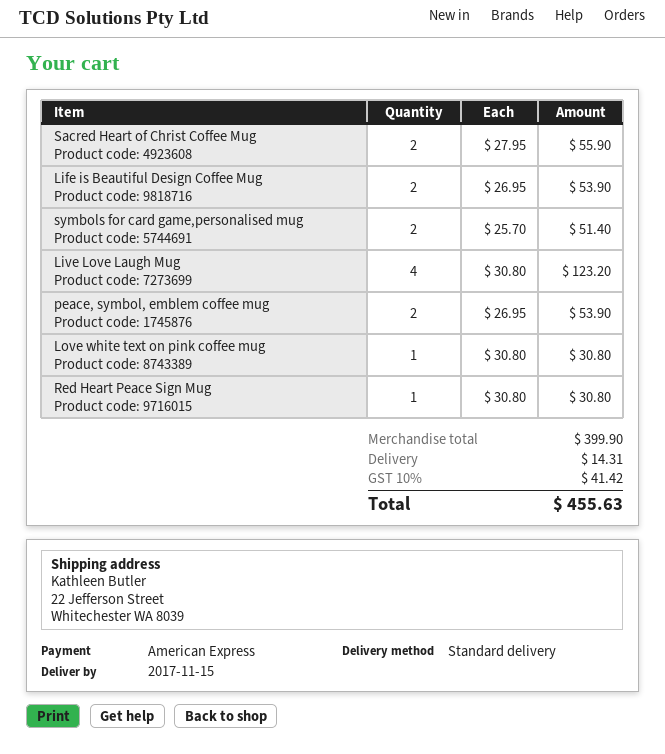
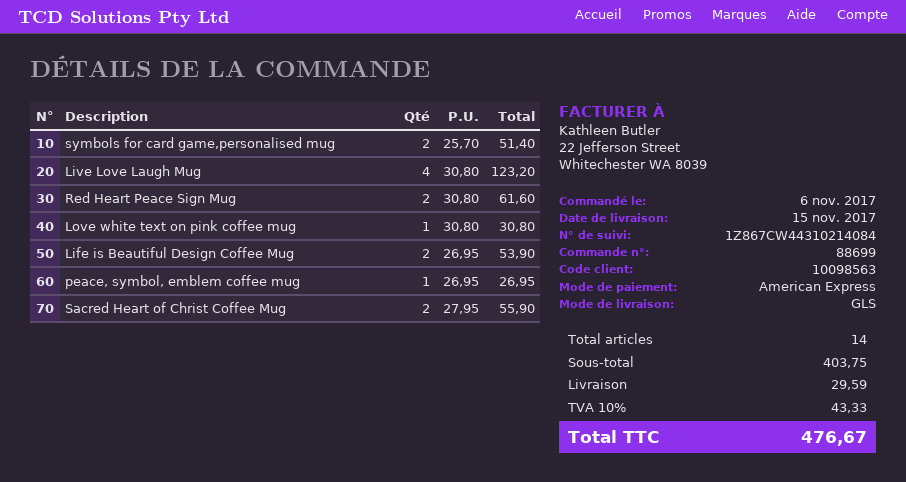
shipping method: standard -> GLS
peace, symbol, emblem coffee mug: 2 x 26.95 = 53.90 -> 1 x 26.95 = 26.95
Red Heart Peace Sign Mug: 1 x 30.80 = 30.80 -> 2 x 30.80 = 61.60
subtotal: 399.90 -> 403.75
shipping: 14.31 -> 29.59
tax: 10% = 41.42 -> 10% = 43.33
total: 455.63 -> 476.67

